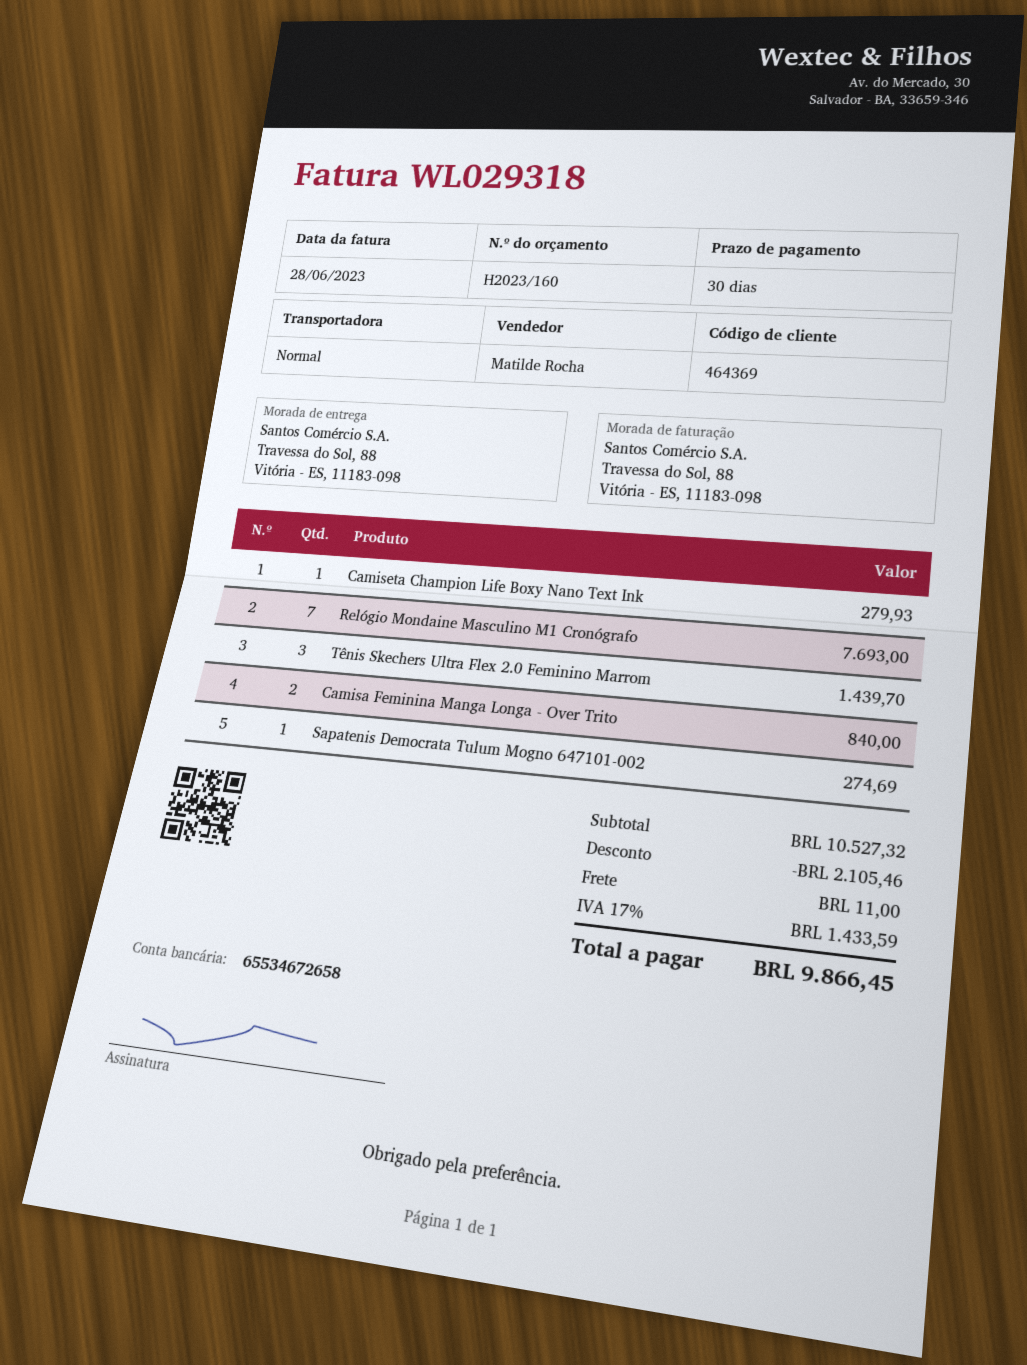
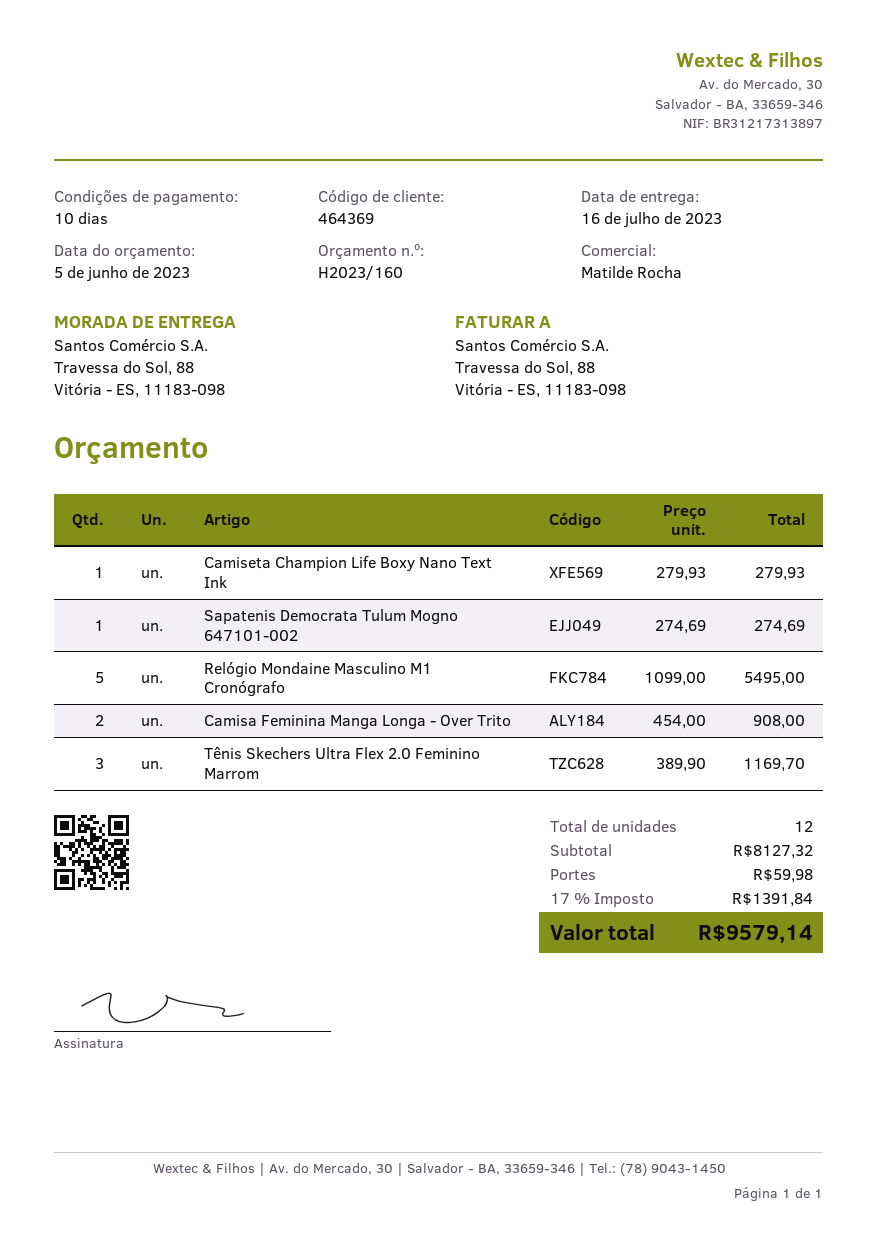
payment terms: 30 days -> 10 days
Relógio Mondaine Masculino M1 Cronógrafo: 7 for 7693.00 -> 5 for 5495.00
Tênis Skechers Ultra Flex 2.0 Feminino Marrom: 3 for 1439.70 -> 3 for 1169.70
Camisa Feminina Manga Longa - Over Trito: 2 for 840.00 -> 2 for 908.00
subtotal: 10527.32 -> 8127.32
discount: 2105.46 -> none
shipping: 11.00 -> 59.98
tax: 17% = 1433.59 -> 17% = 1391.84
total: 9866.45 -> 9579.14

